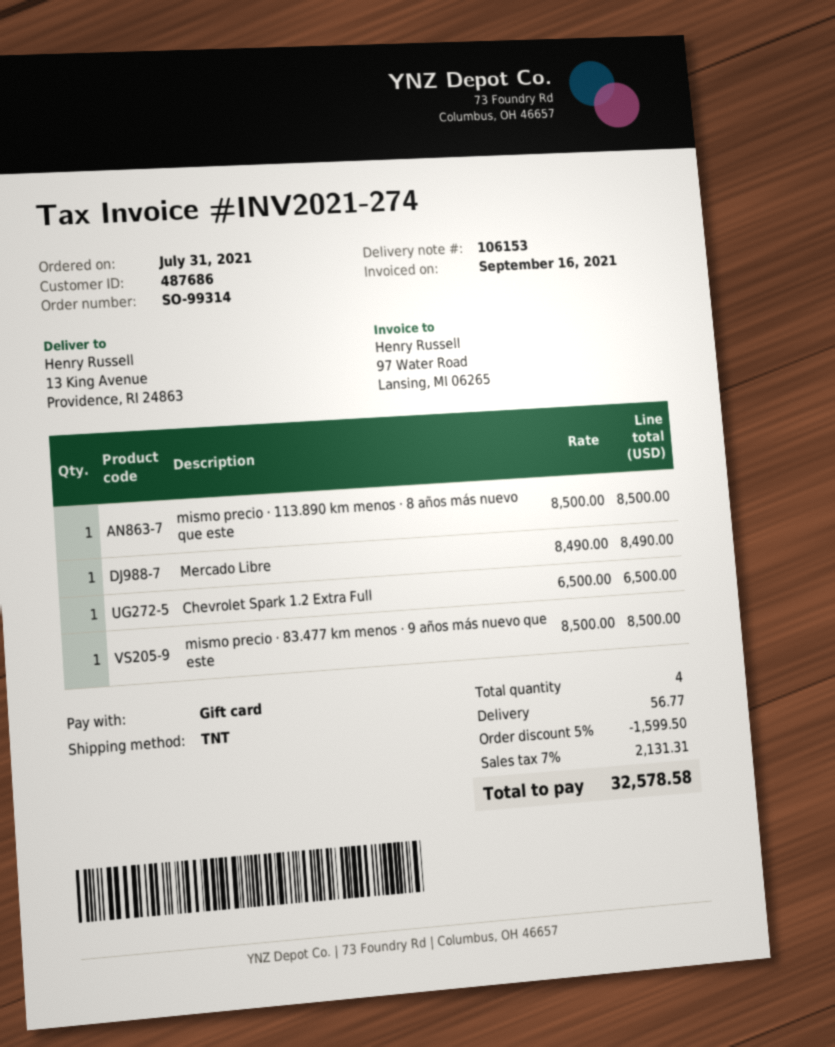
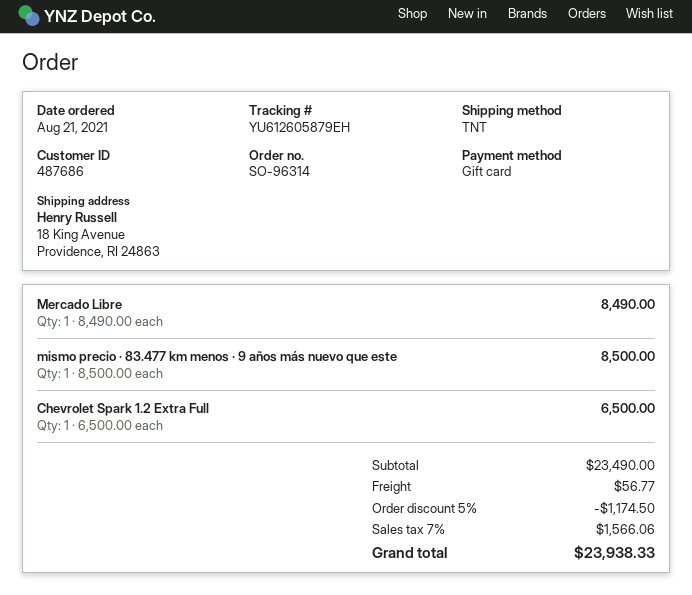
order number: SO-99314 -> SO-96314
order date: 2021-07-31 -> 2021-08-21
ship to: 13 King Avenue, Providence, RI 24863 -> 18 King Avenue, Providence, RI 24863
mismo precio · 113.890 km menos · 8 años más nuevo que este: 1 x 8500.00 = 8500.00 -> none
discount: 5% = 1599.50 -> 5% = 1174.50
tax: 7% = 2131.31 -> 7% = 1566.06
total: 32578.58 -> 23938.33

